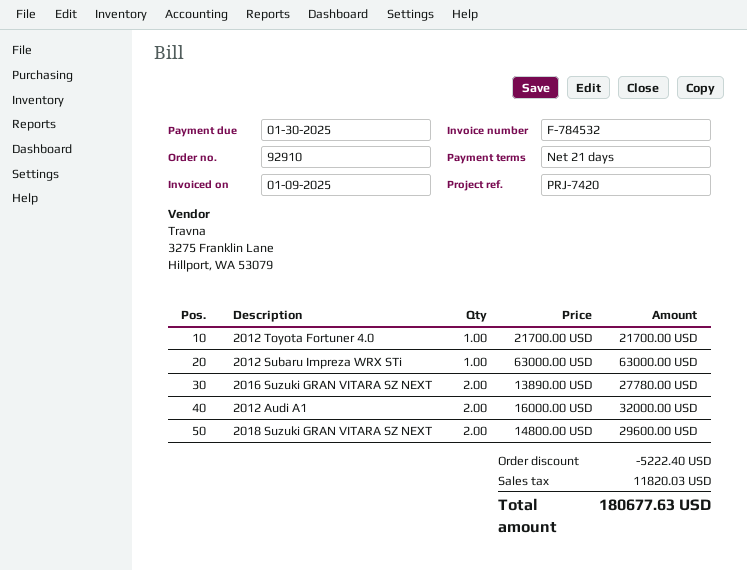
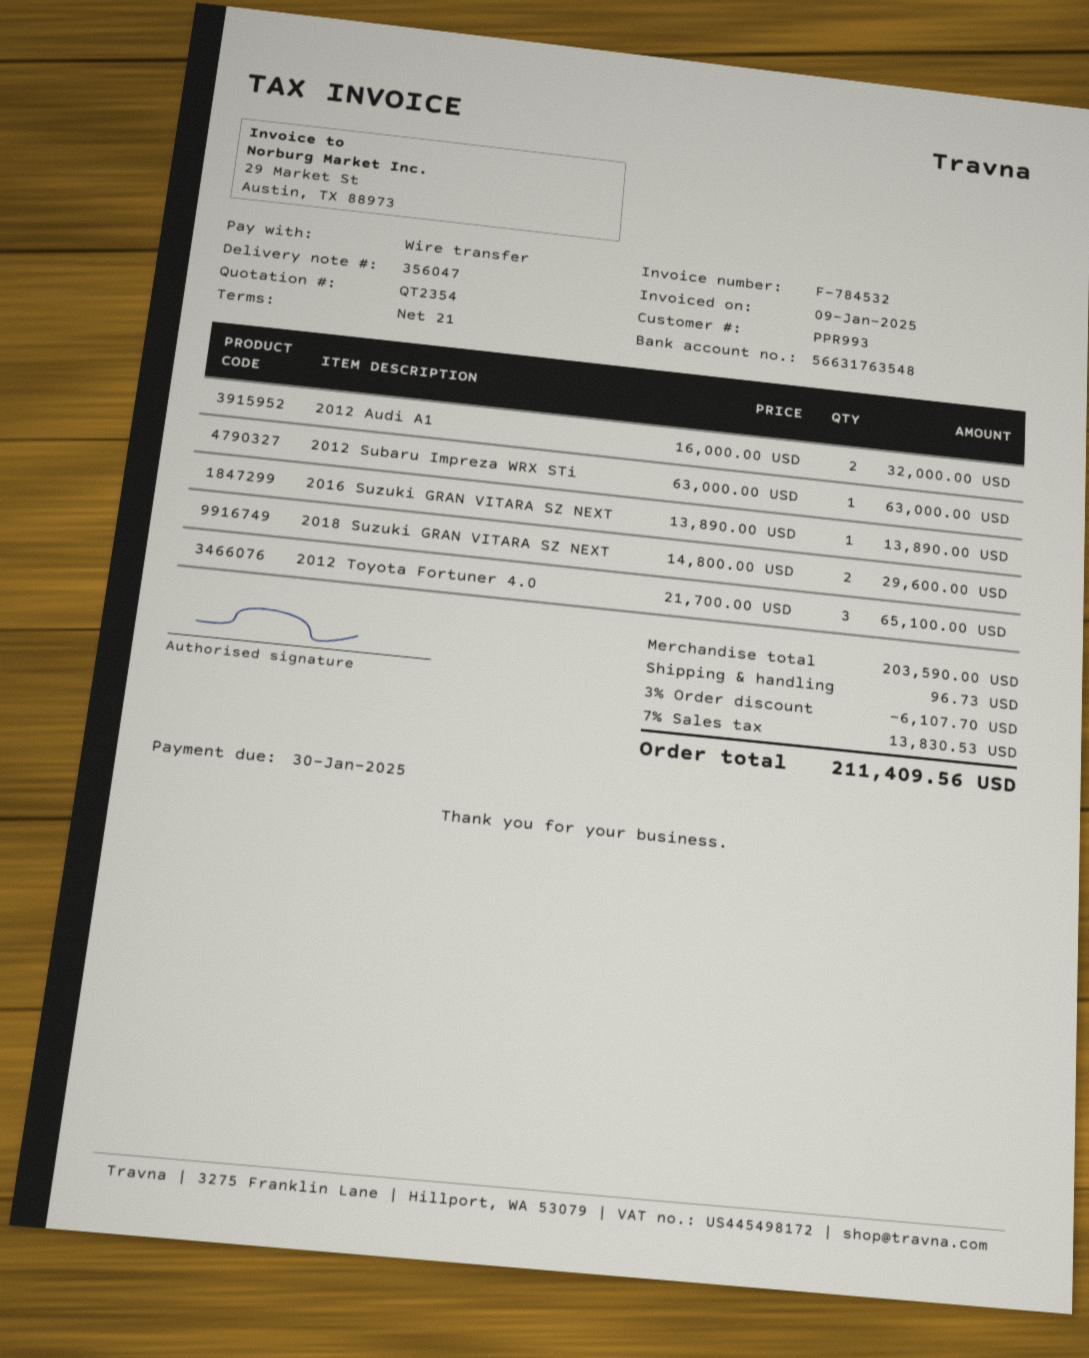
2012 Toyota Fortuner 4.0: 1 x 21700.00 = 21700.00 -> 3 x 21700.00 = 65100.00
2016 Suzuki GRAN VITARA SZ NEXT: 2 x 13890.00 = 27780.00 -> 1 x 13890.00 = 13890.00
discount: 5222.40 -> 6107.70
shipping: none -> 96.73
tax: 11820.03 -> 13830.53
total: 180677.63 -> 211409.56

